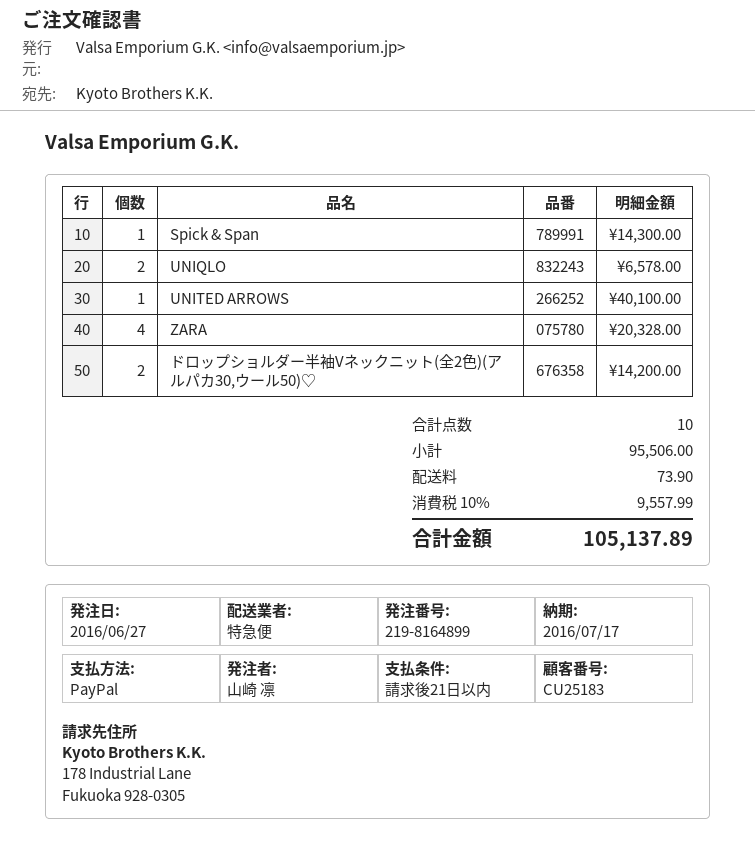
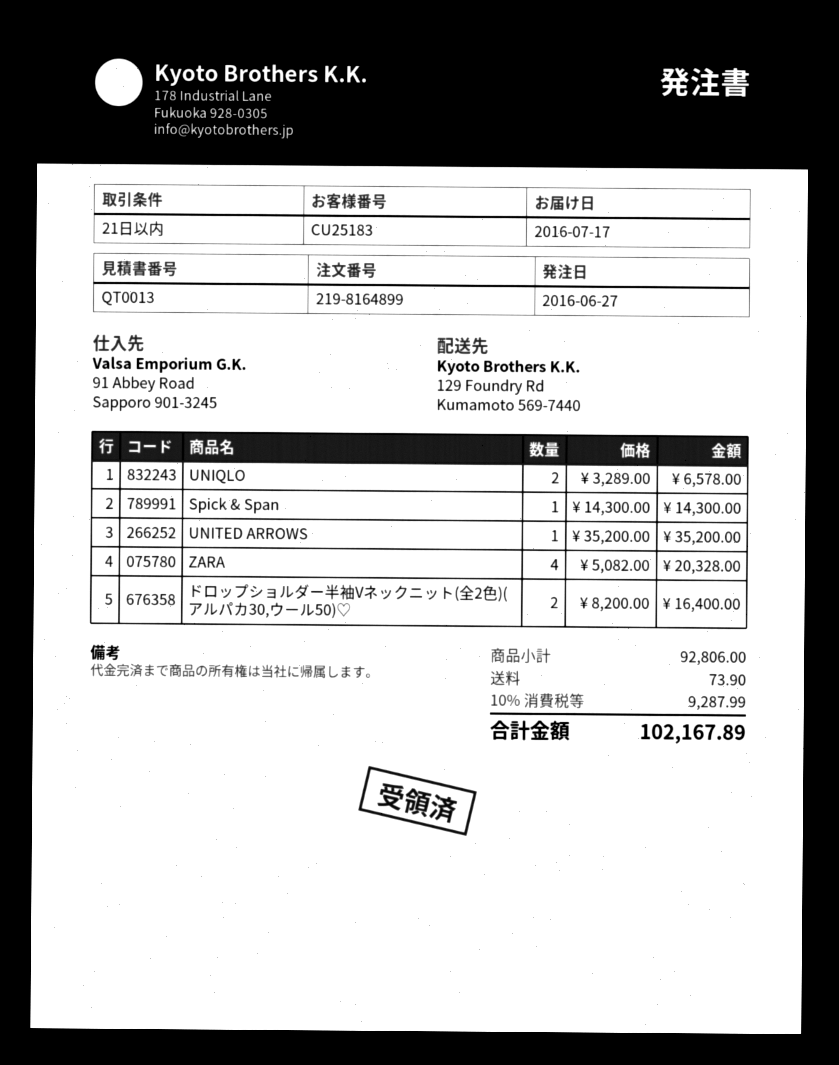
UNITED ARROWS: 1 for 40100.00 -> 1 for 35200.00
ドロップショルダー半袖Vネックニット(全2色)(アルパカ30,ウール50)♡: 2 for 14200.00 -> 2 for 16400.00
subtotal: 95506.00 -> 92806.00
tax: 10% = 9557.99 -> 10% = 9287.99
total: 105137.89 -> 102167.89

